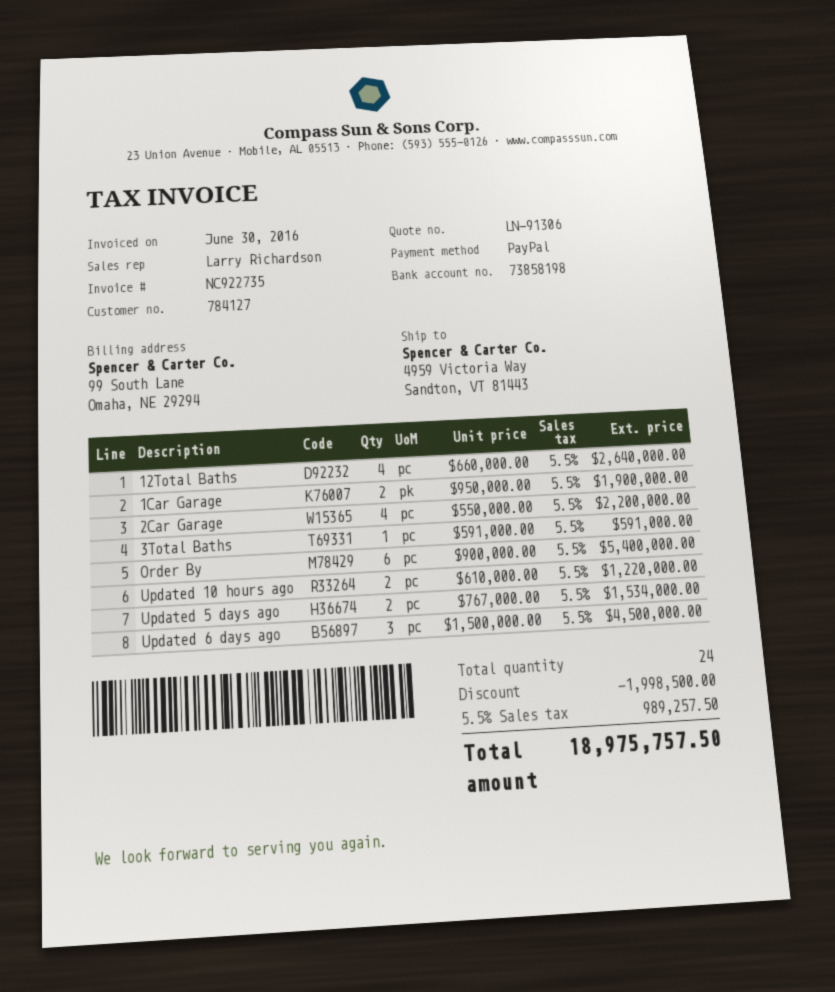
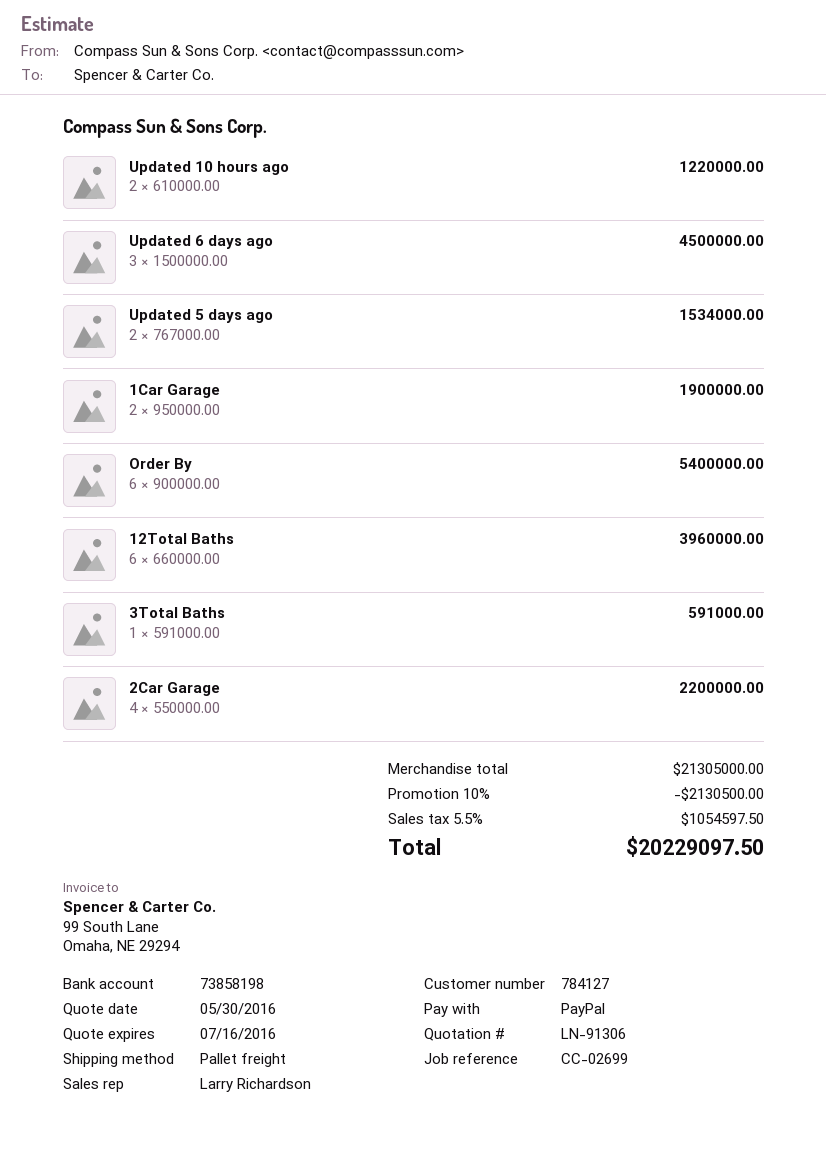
12Total Baths: 4 x 660000.00 = 2640000.00 -> 6 x 660000.00 = 3960000.00
discount: 1998500.00 -> 2130500.00
tax: 5.5% = 989257.50 -> 5.5% = 1054597.50
total: 18975757.50 -> 20229097.50

